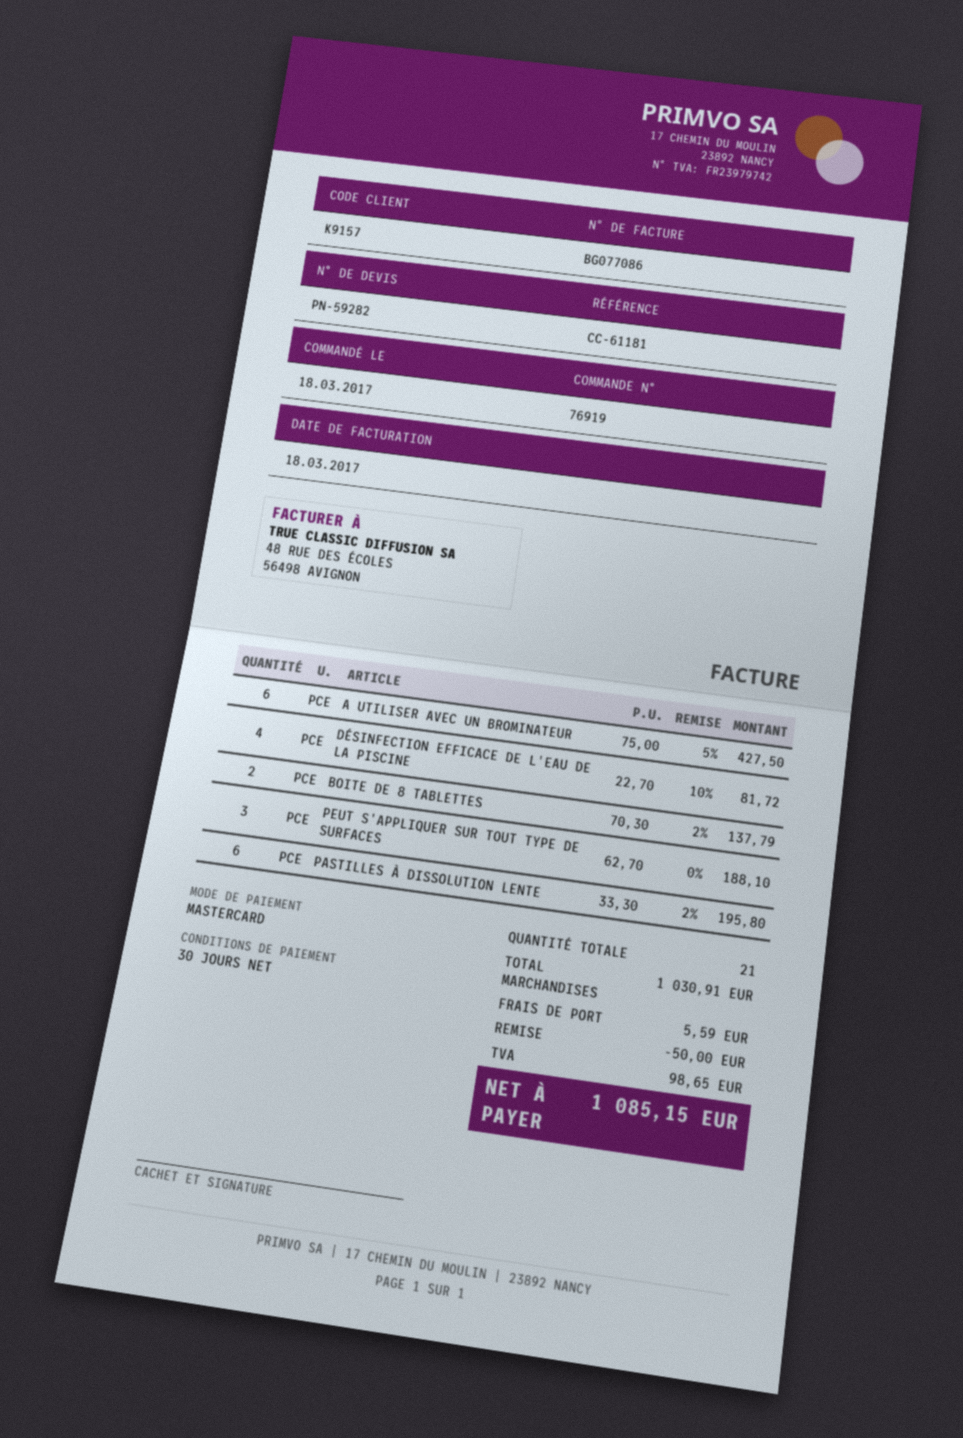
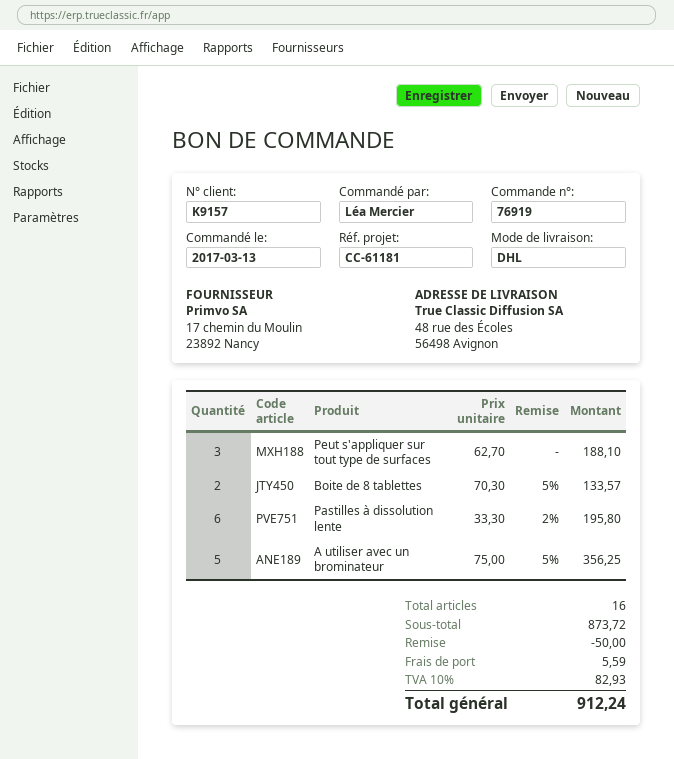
order date: 2017-03-18 -> 2017-03-13
A UTILISER AVEC UN BROMINATEUR: 6 x 75.00 - 5% = 427.50 -> 5 x 75.00 - 5% = 356.25
DÉSINFECTION EFFICACE DE L'EAU DE LA PISCINE: 4 x 22.70 - 10% = 81.72 -> none
BOITE DE 8 TABLETTES: 2 x 70.30 - 2% = 137.79 -> 2 x 70.30 - 5% = 133.57
total quantity: 21 -> 16
subtotal: 1030.91 -> 873.72
tax: 98.65 -> 82.93
total: 1085.15 -> 912.24

